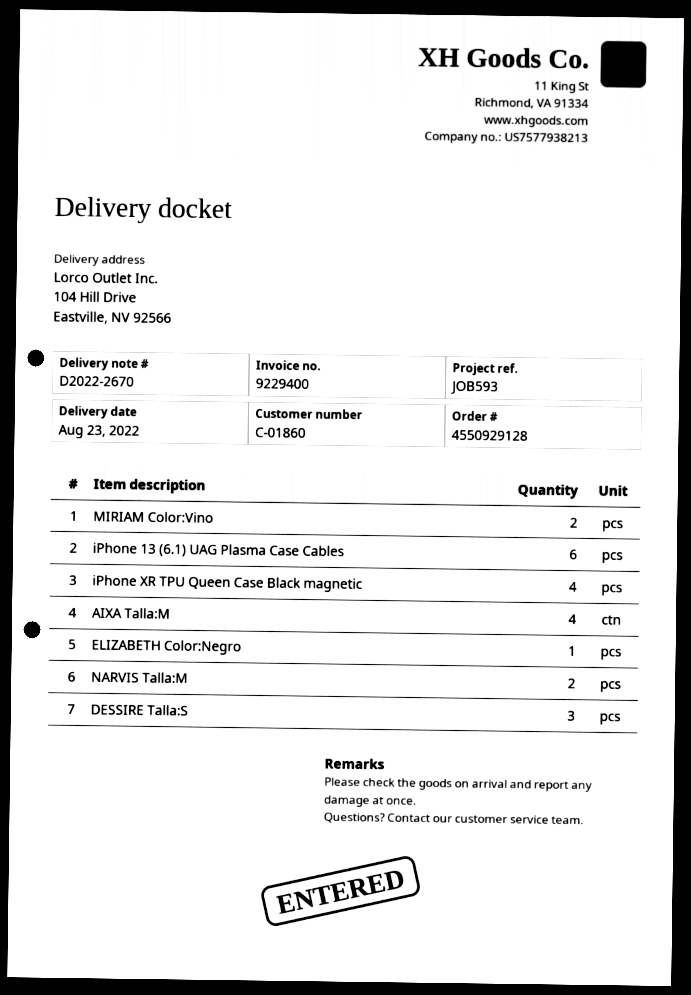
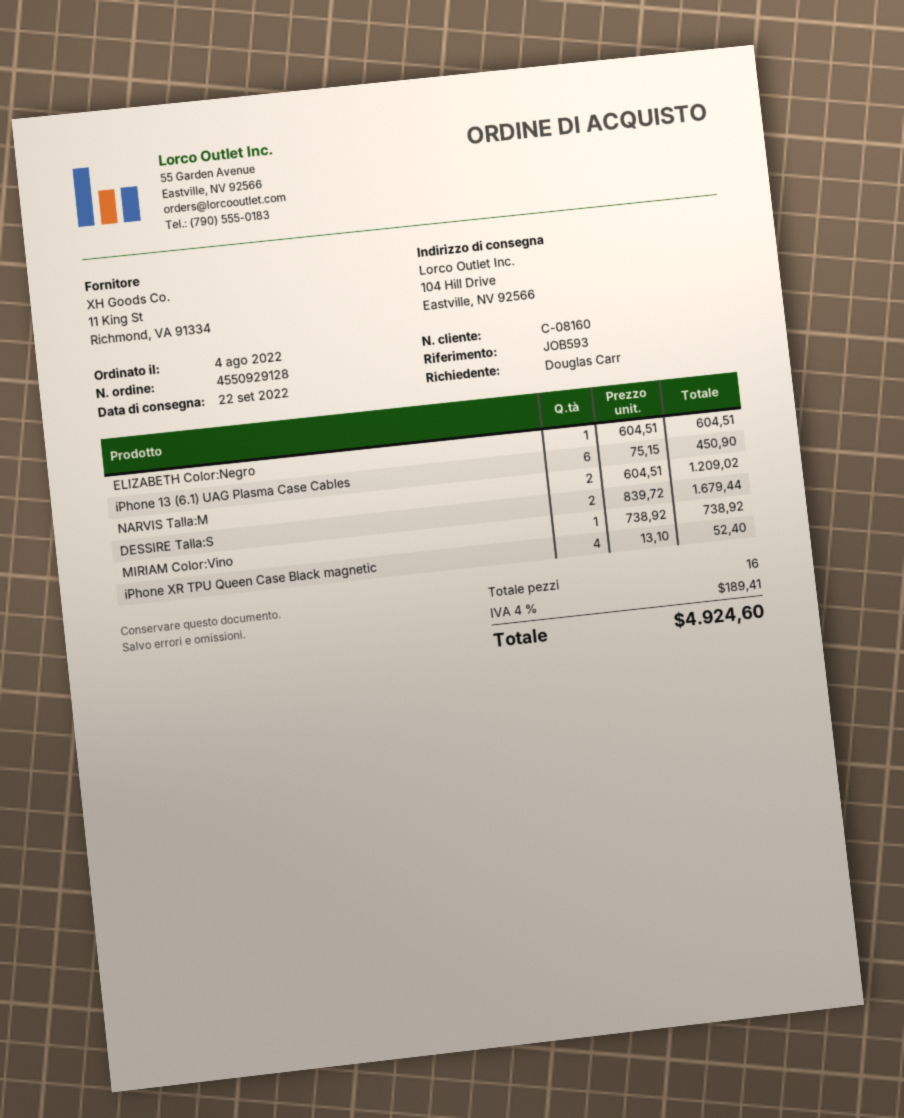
delivery date: 2022-08-23 -> 2022-09-22
customer number: C-01860 -> C-08160
MIRIAM Color:Vino: 2 -> 1
AIXA Talla:M: 4 -> none
DESSIRE Talla:S: 3 -> 2

